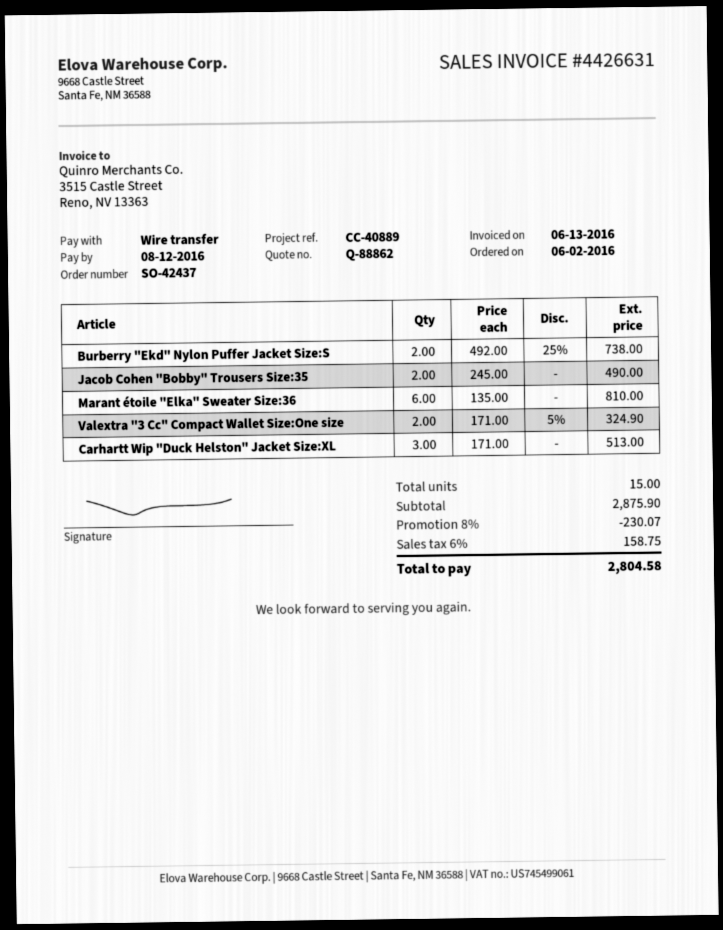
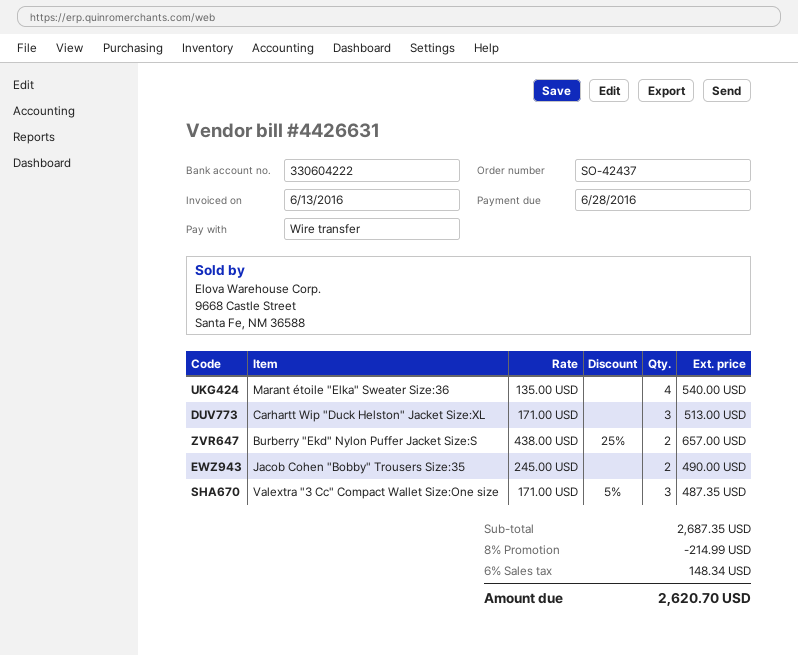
due date: 2016-08-12 -> 2016-06-28
Burberry "Ekd" Nylon Puffer Jacket Size:S: 2 x 492.00 - 25% = 738.00 -> 2 x 438.00 - 25% = 657.00
Marant étoile "Elka" Sweater Size:36: 6 x 135.00 = 810.00 -> 4 x 135.00 = 540.00
Valextra "3 Cc" Compact Wallet Size:One size: 2 x 171.00 - 5% = 324.90 -> 3 x 171.00 - 5% = 487.35
subtotal: 2875.90 -> 2687.35
discount: 8% = 230.07 -> 8% = 214.99
tax: 6% = 158.75 -> 6% = 148.34
total: 2804.58 -> 2620.70

